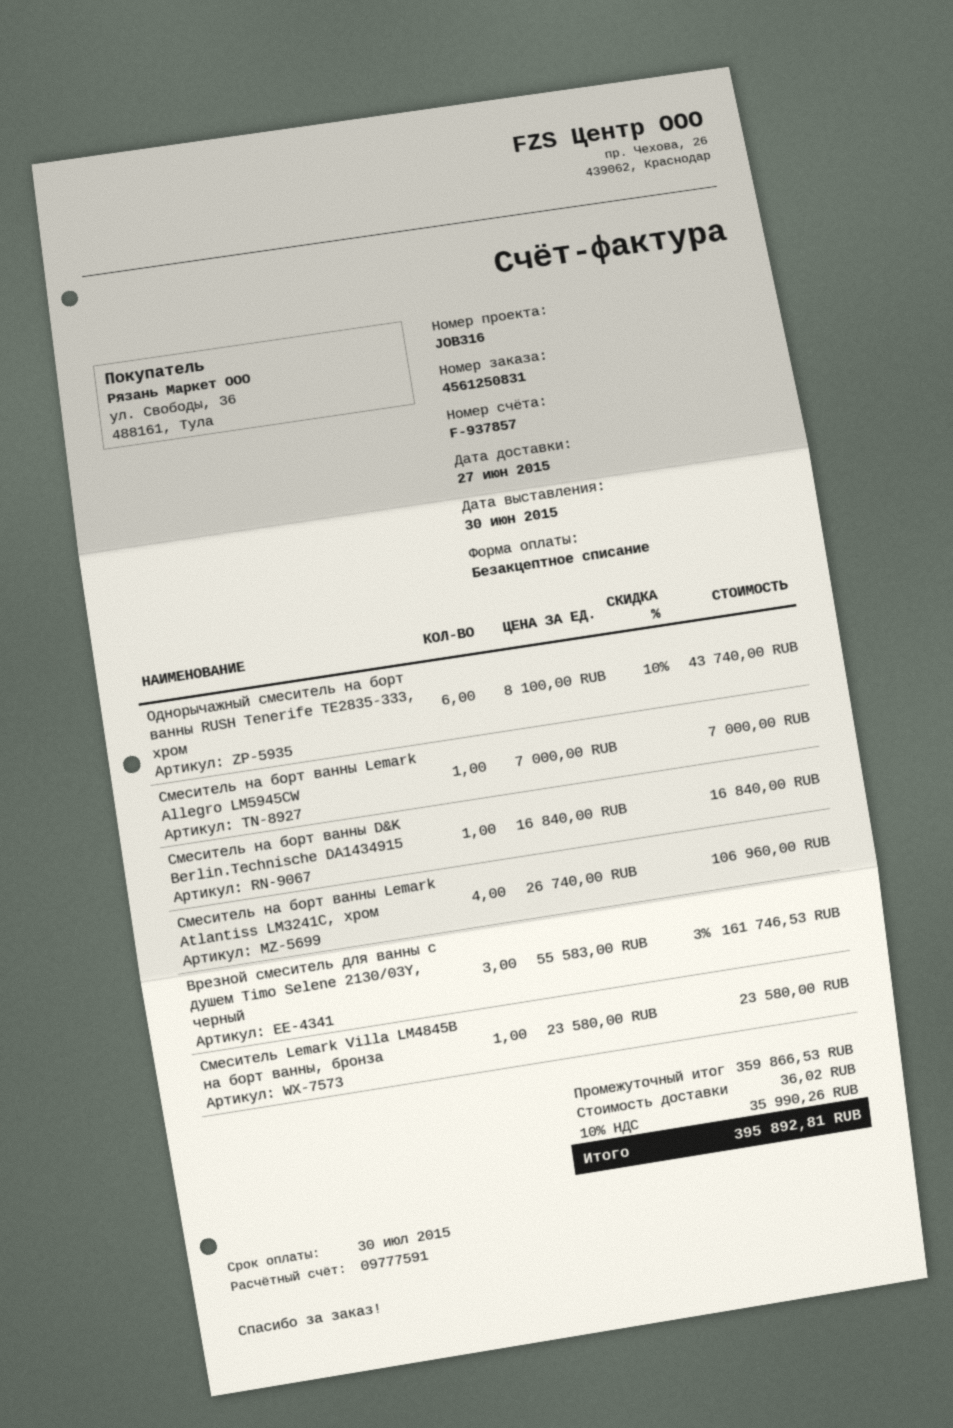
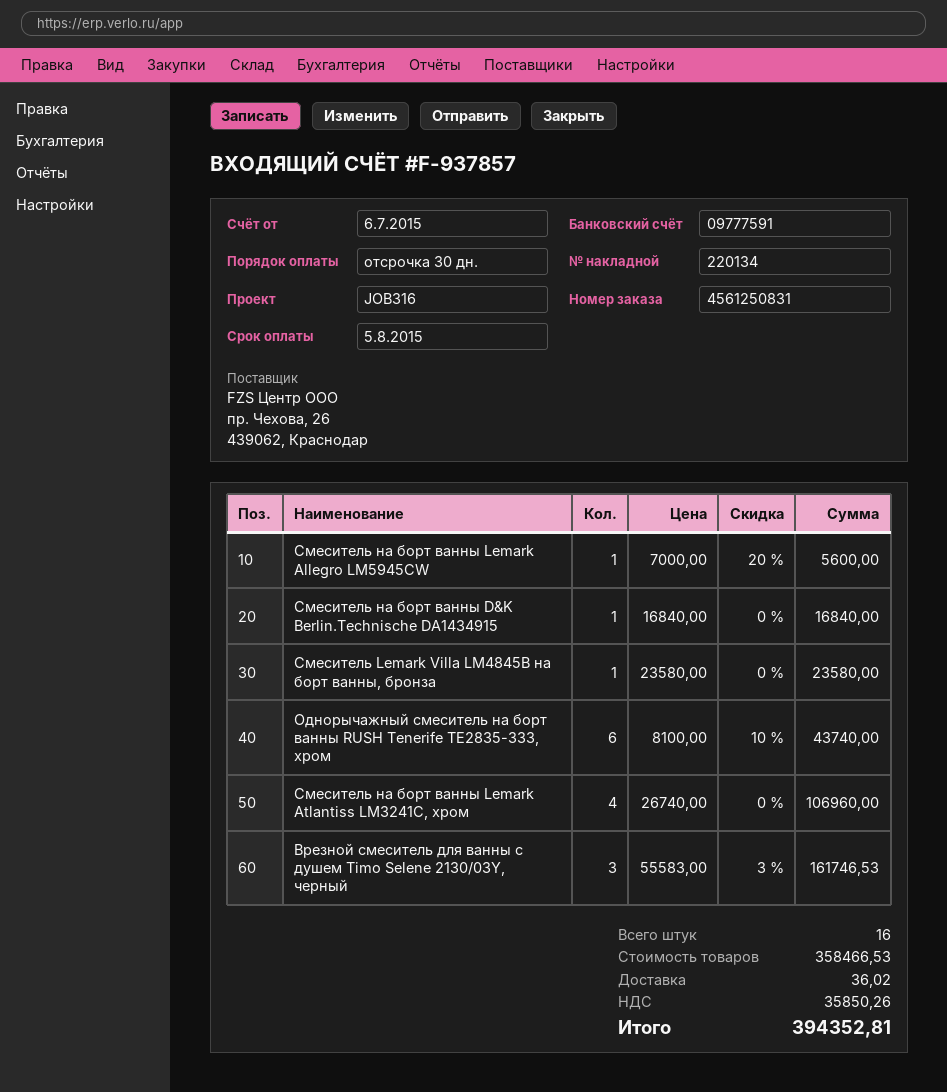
invoice date: 2015-06-30 -> 2015-07-06
due date: 2015-07-30 -> 2015-08-05
Смеситель на борт ванны Lemark Allegro LM5945CW: 1 x 7000.00 = 7000.00 -> 1 x 7000.00 - 20% = 5600.00
subtotal: 359866.53 -> 358466.53
tax: 35990.26 -> 35850.26
total: 395892.81 -> 394352.81

